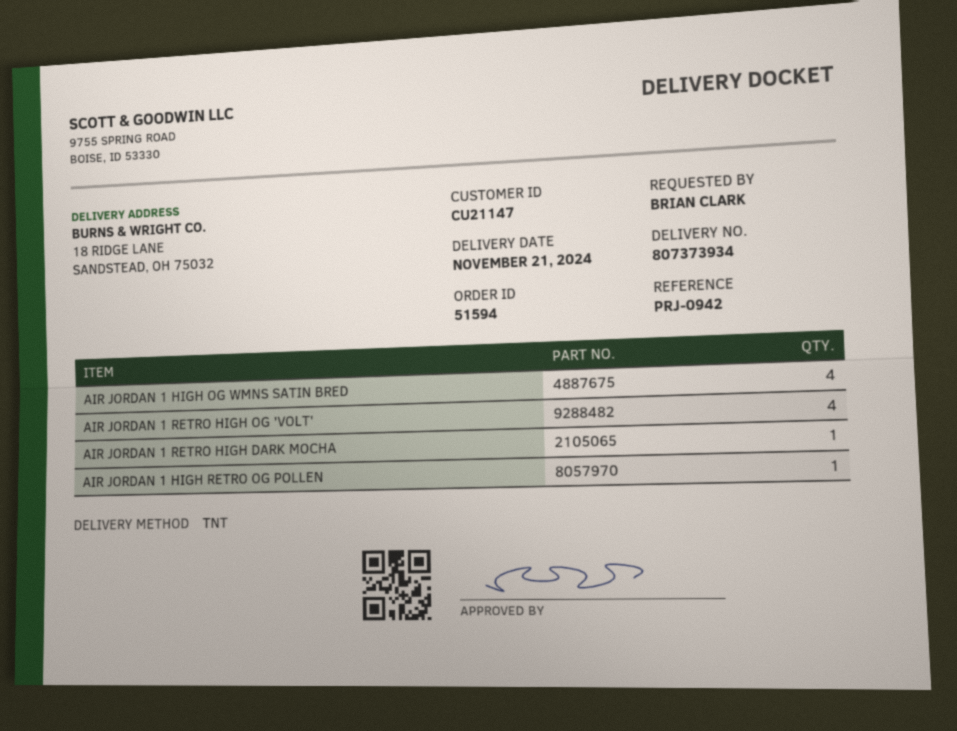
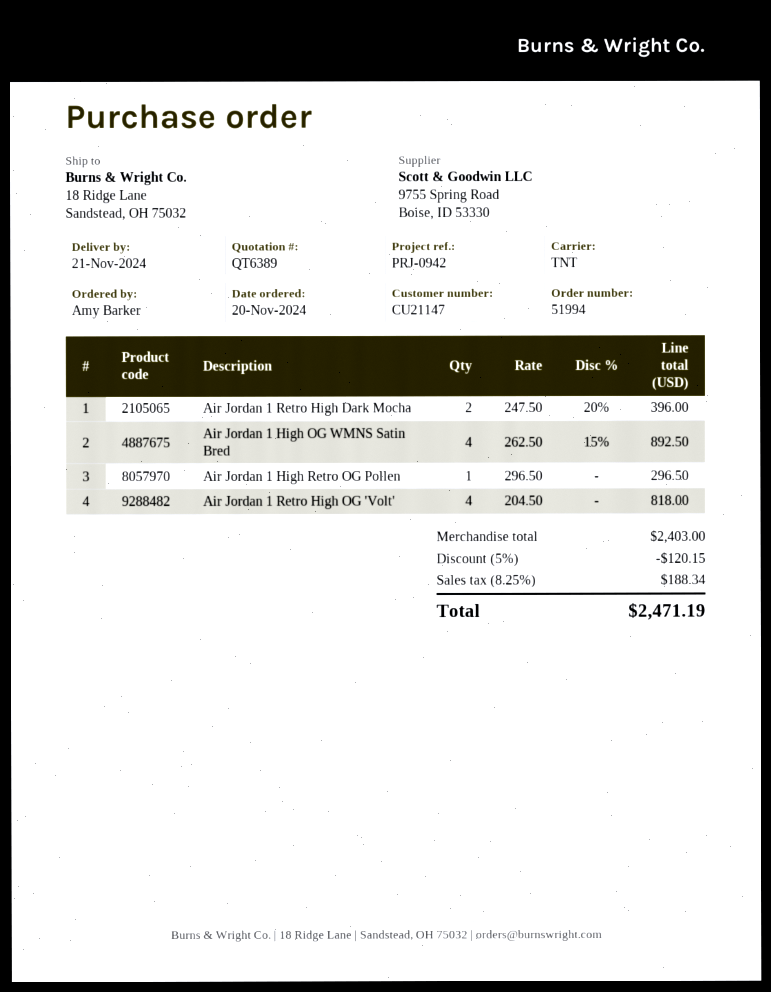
order number: 51594 -> 51994
ordered by: BRIAN CLARK -> Amy Barker
AIR JORDAN 1 RETRO HIGH DARK MOCHA: 1 -> 2

